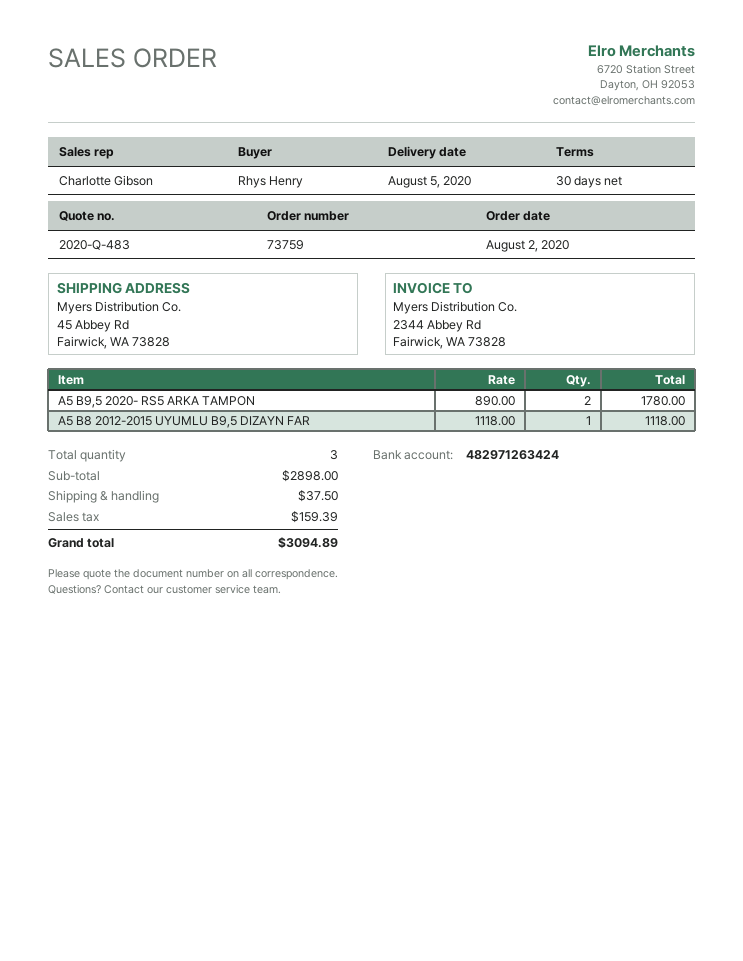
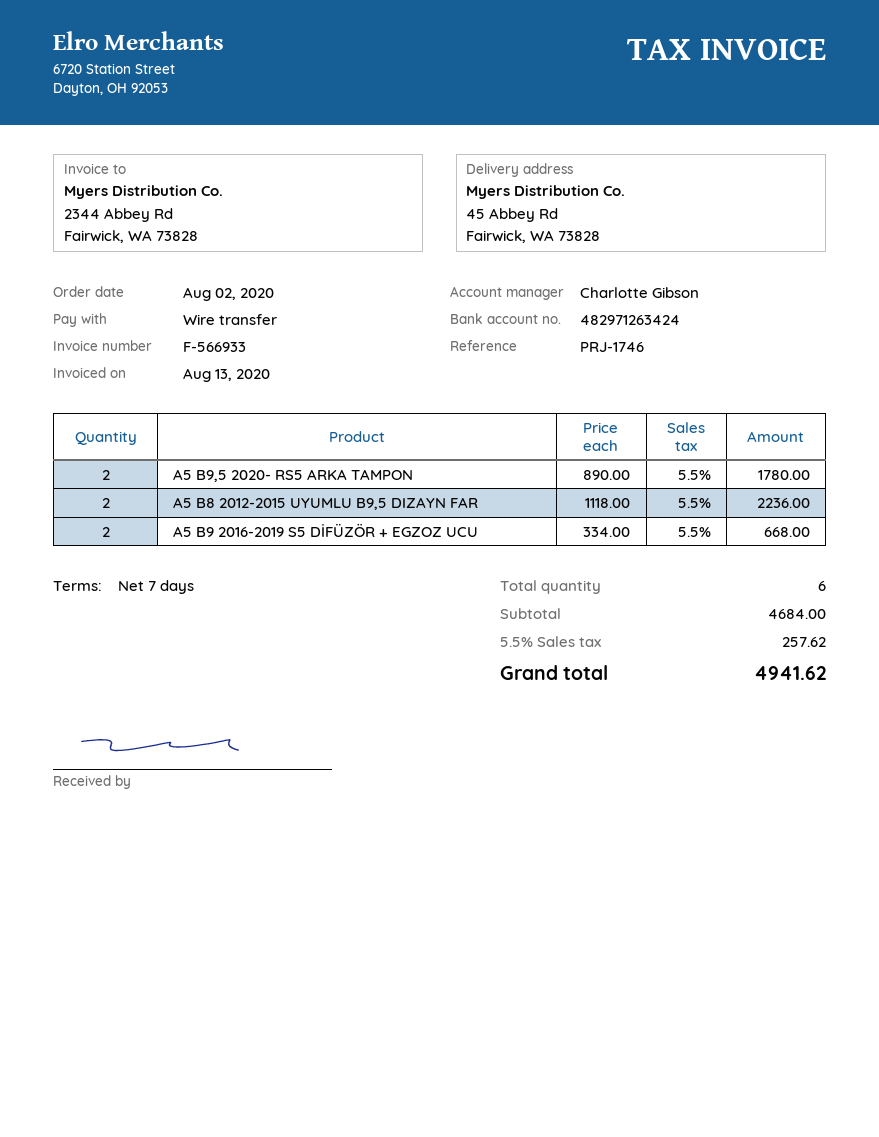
payment terms: 30 days -> 7 days
A5 B8 2012-2015 UYUMLU B9,5 DIZAYN FAR: 1 x 1118.00 = 1118.00 -> 2 x 1118.00 = 2236.00
A5 B9 2016-2019 S5 DİFÜZÖR + EGZOZ UCU: none -> 2 x 334.00 = 668.00
total quantity: 3 -> 6
subtotal: 2898.00 -> 4684.00
shipping: 37.50 -> none
tax: 159.39 -> 257.62
total: 3094.89 -> 4941.62

